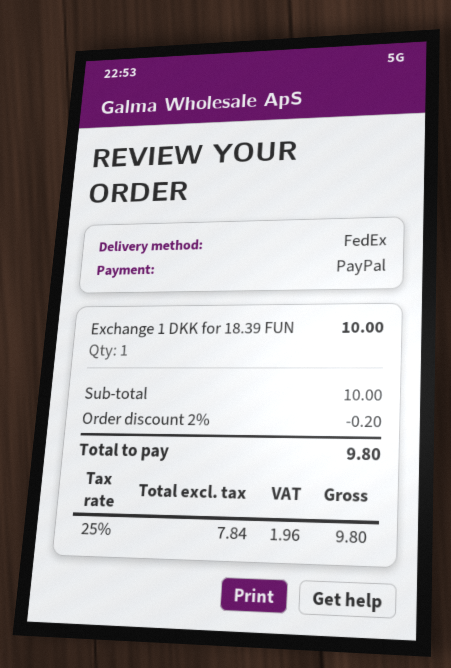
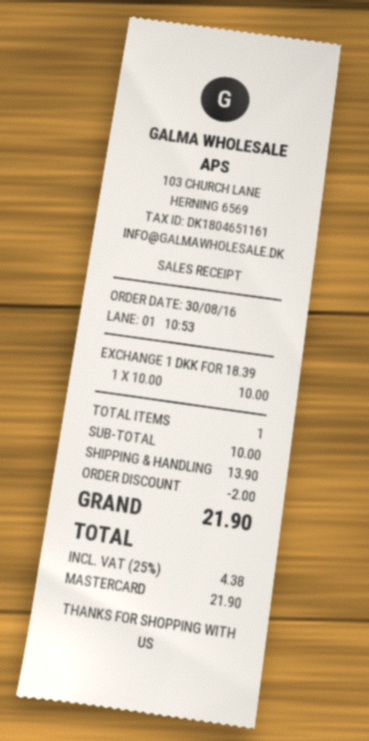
payment method: PayPal -> Mastercard
discount: 0.20 -> 2.00
shipping: none -> 13.90
tax: 25% = 1.96 -> 25% = 4.38
total: 9.80 -> 21.90

